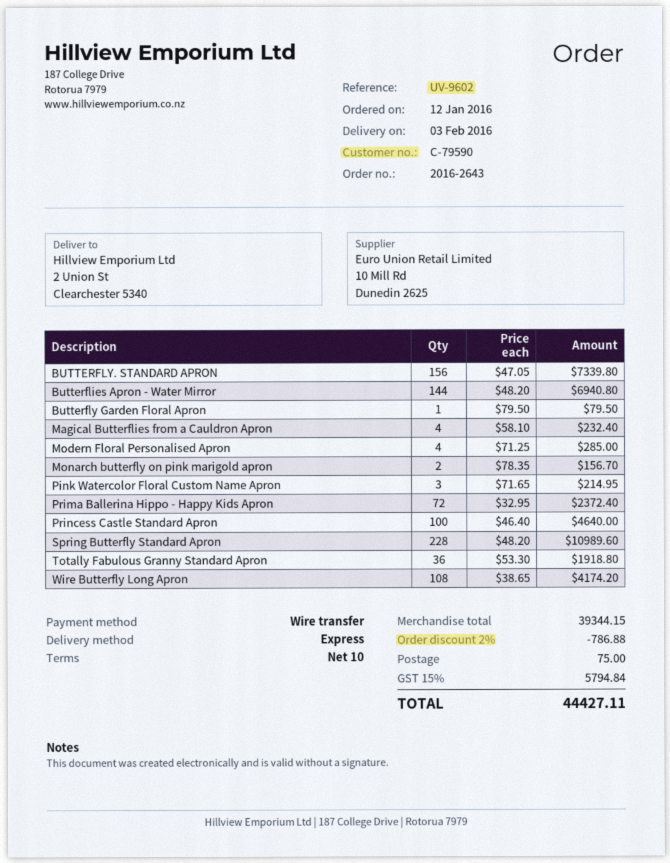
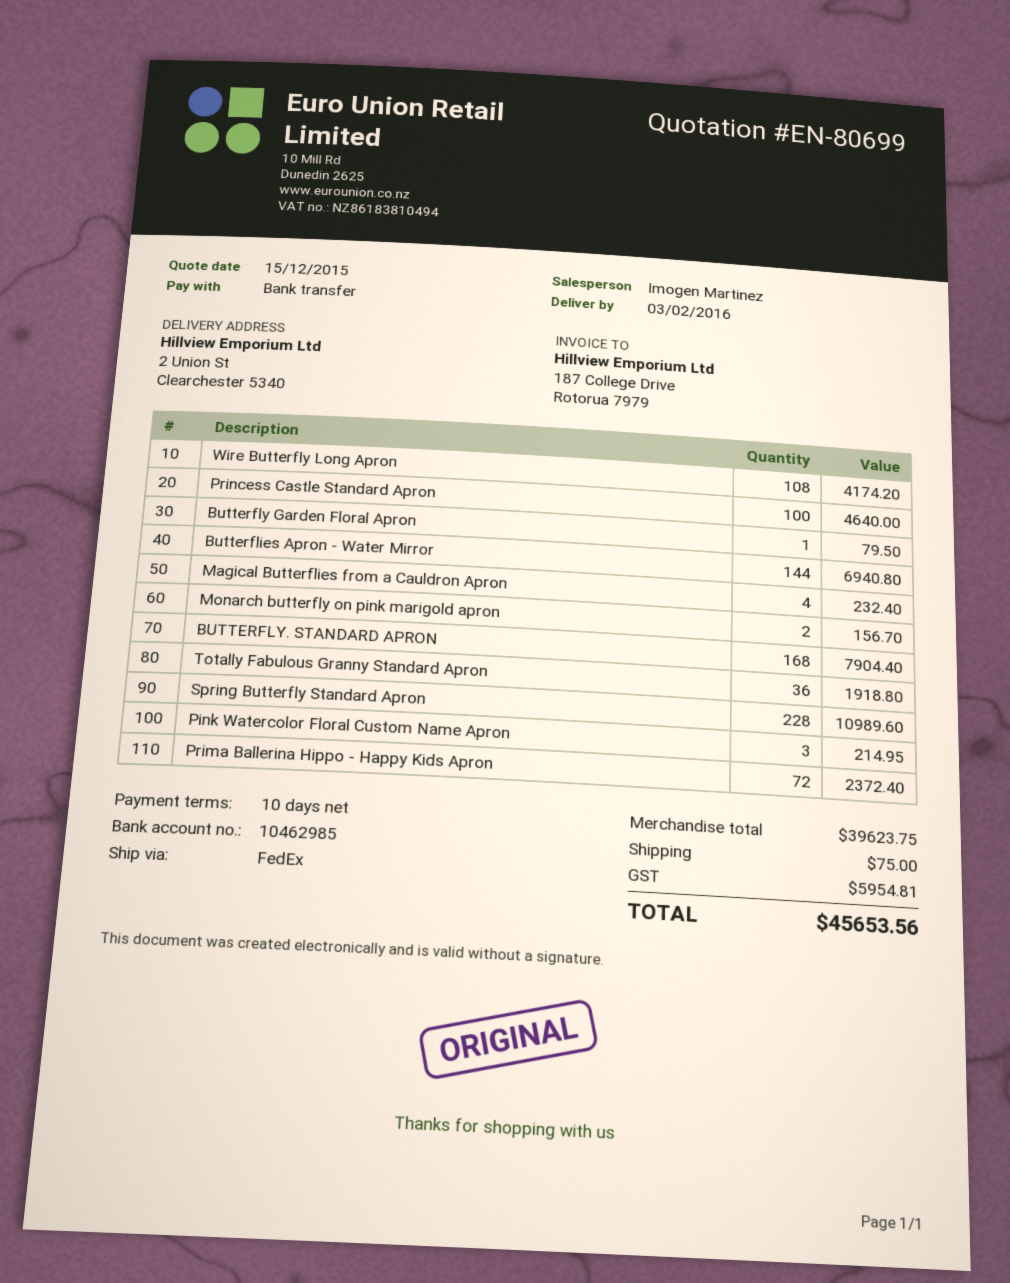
shipping method: express -> FedEx
BUTTERFLY. STANDARD APRON: 156 for 7339.80 -> 168 for 7904.40
Modern Floral Personalised Apron: 4 for 285.00 -> none
subtotal: 39344.15 -> 39623.75
discount: 2% = 786.88 -> none
tax: 5794.84 -> 5954.81
total: 44427.11 -> 45653.56

